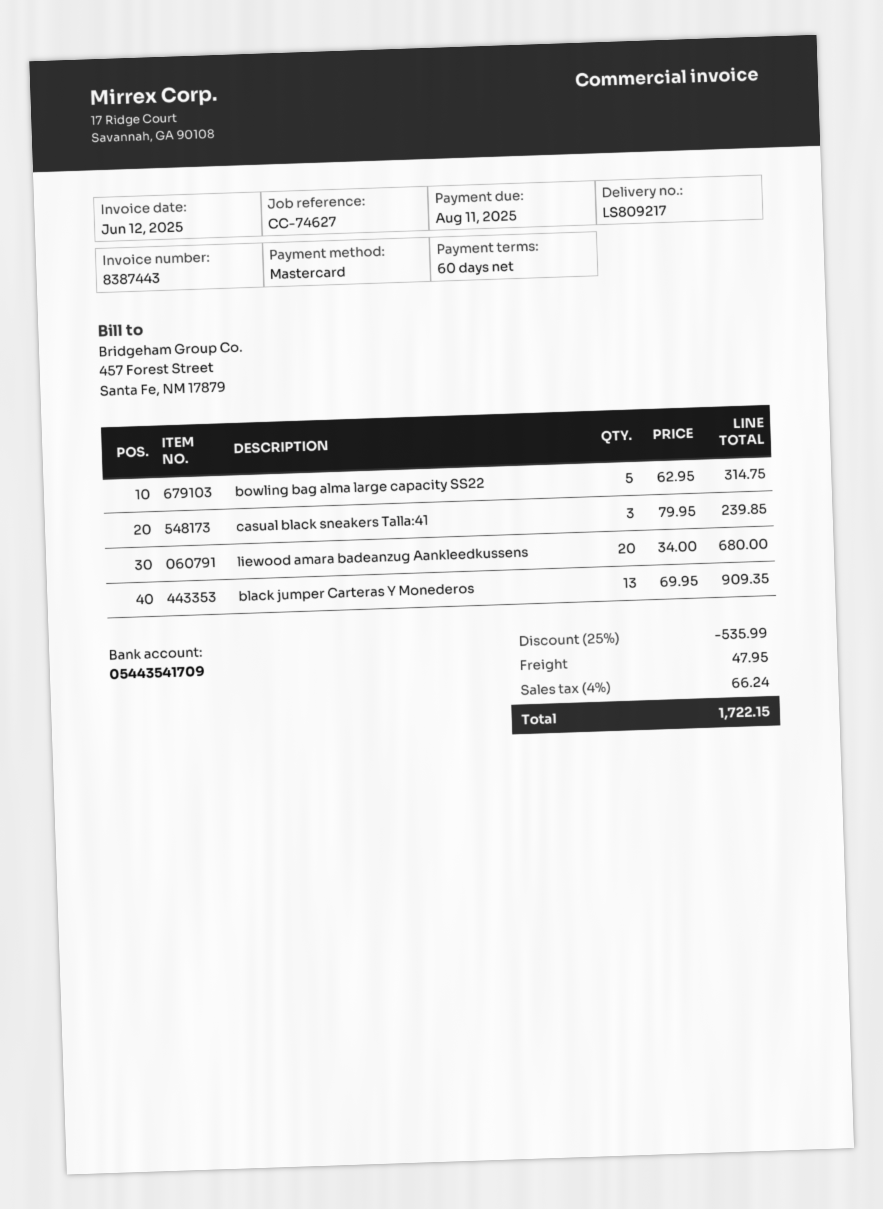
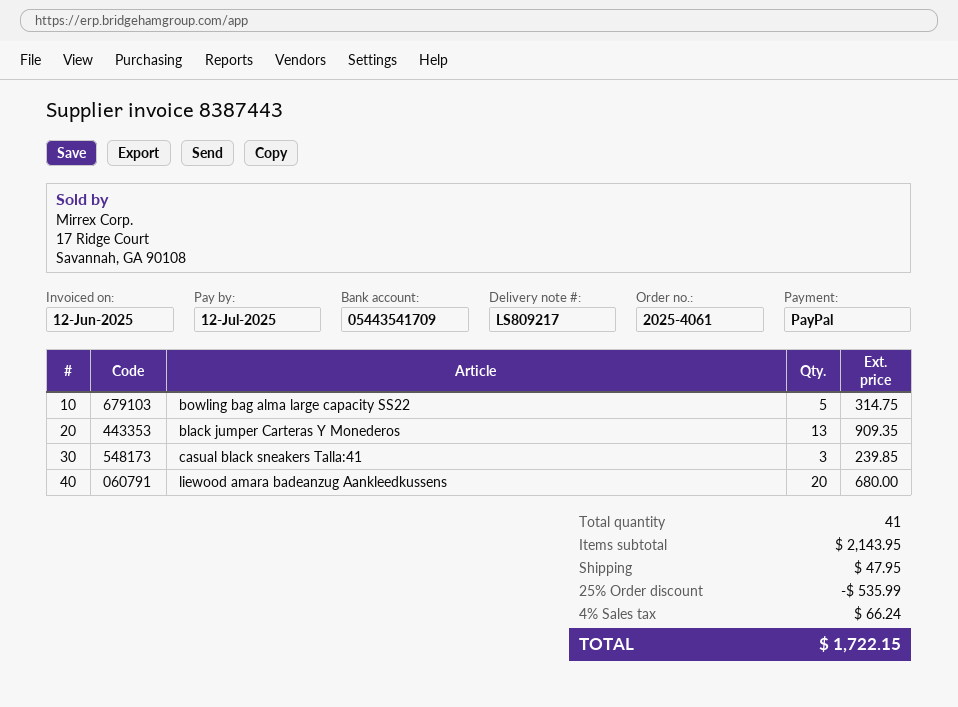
due date: 2025-08-11 -> 2025-07-12
payment method: Mastercard -> PayPal

